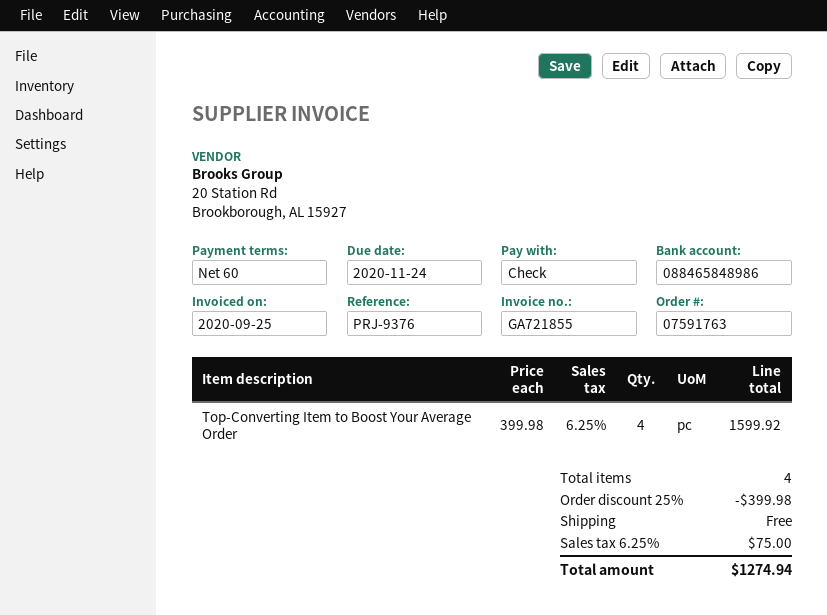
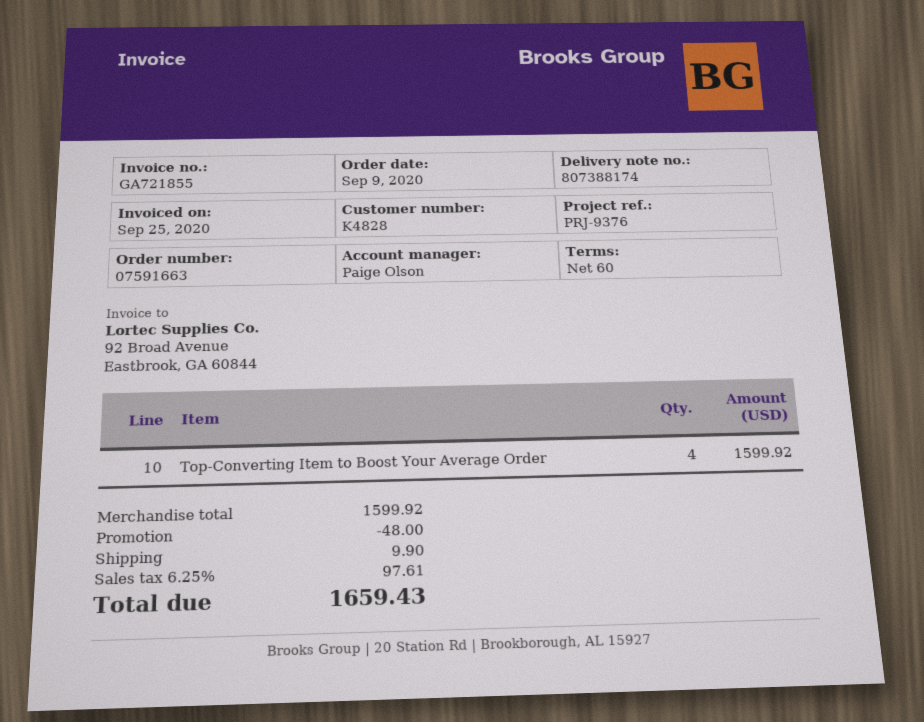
order number: 07591763 -> 07591663
discount: 399.98 -> 48.00
shipping: 0.00 -> 9.90
tax: 6.25% = 75.00 -> 6.25% = 97.61
total: 1274.94 -> 1659.43

